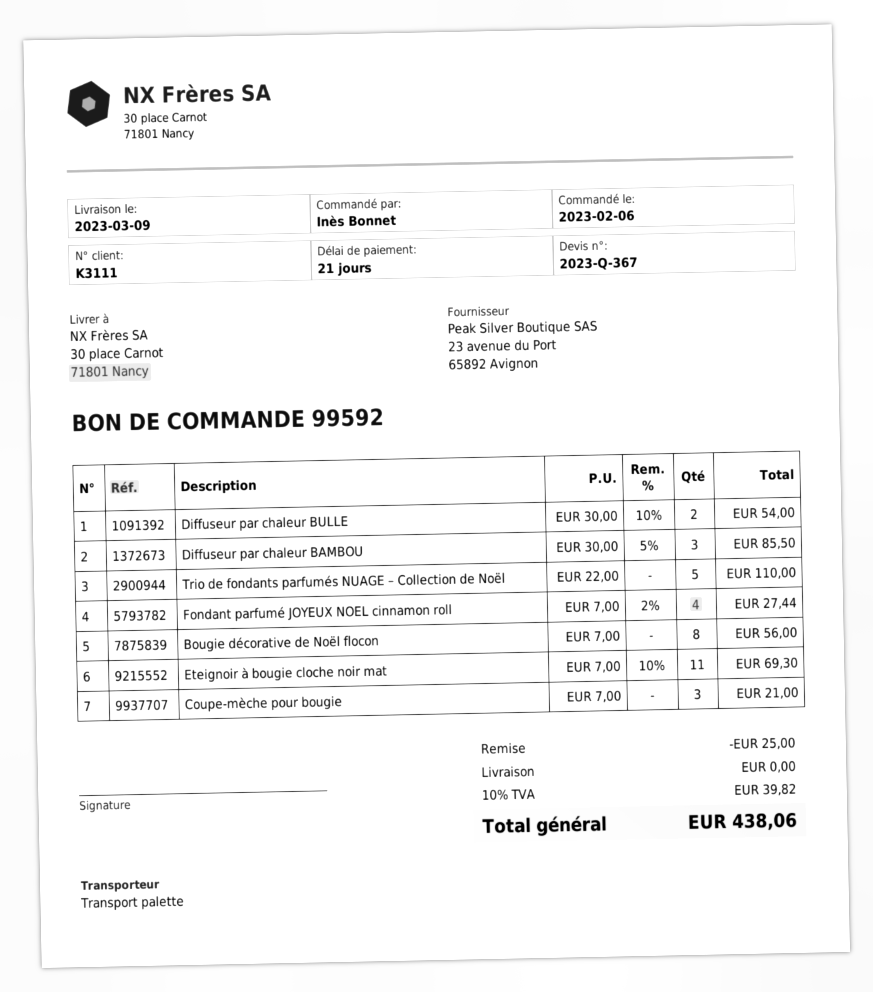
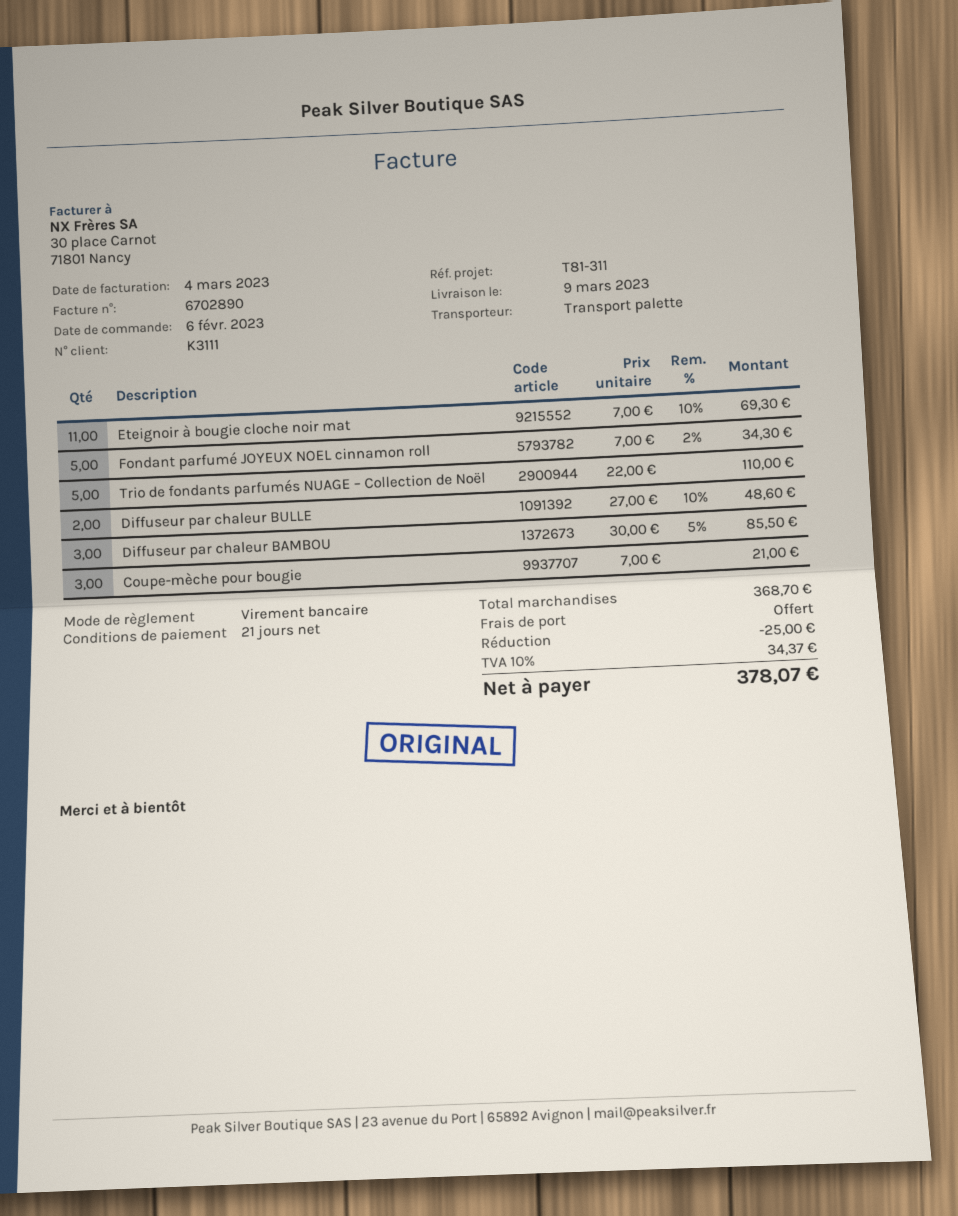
Diffuseur par chaleur BULLE: 2 x 30.00 - 10% = 54.00 -> 2 x 27.00 - 10% = 48.60
Fondant parfumé JOYEUX NOEL cinnamon roll: 4 x 7.00 - 2% = 27.44 -> 5 x 7.00 - 2% = 34.30
Bougie décorative de Noël flocon: 8 x 7.00 = 56.00 -> none
tax: 10% = 39.82 -> 10% = 34.37
total: 438.06 -> 378.07

